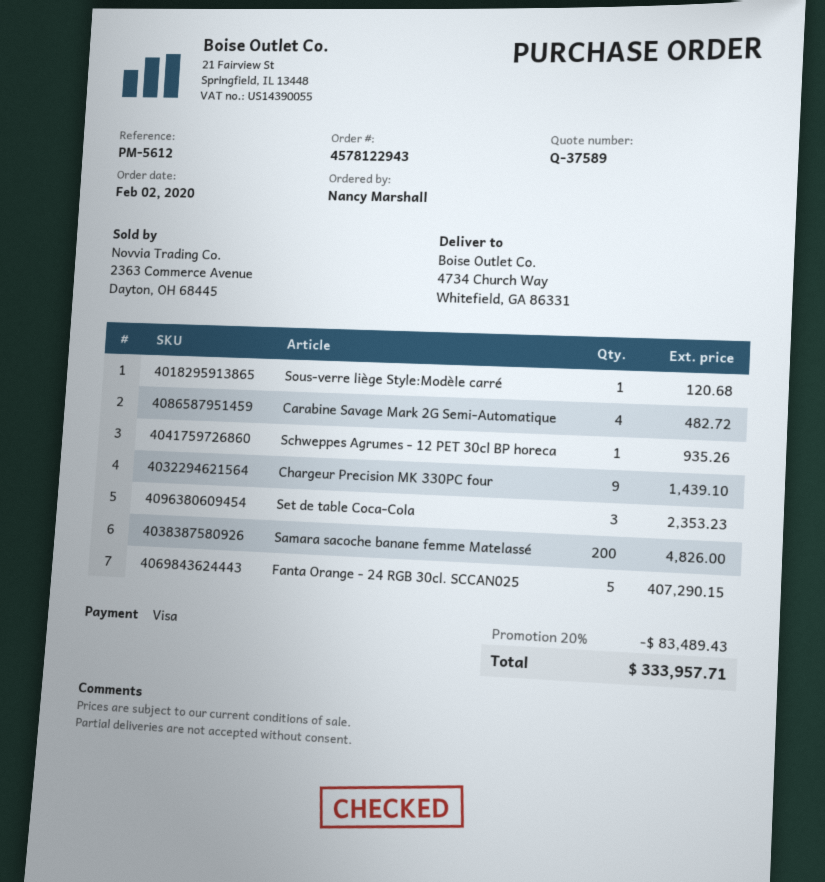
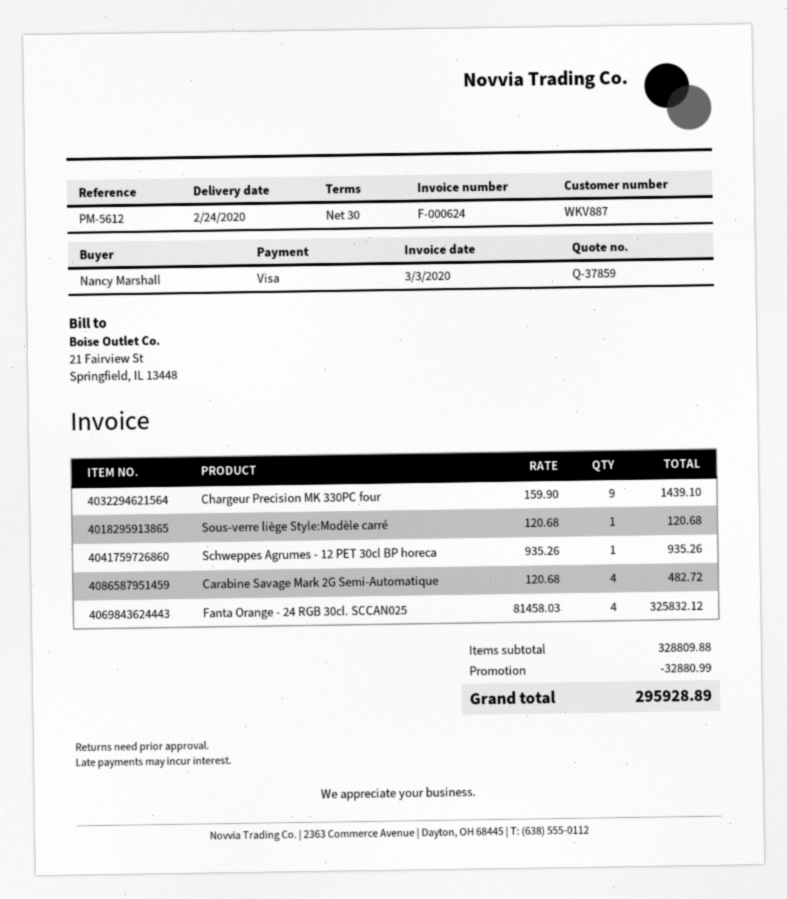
quote number: Q-37589 -> Q-37859
Set de table Coca-Cola: 3 for 2353.23 -> none
Samara sacoche banane femme Matelassé: 200 for 4826.00 -> none
Fanta Orange - 24 RGB 30cl. SCCAN025: 5 for 407290.15 -> 4 for 325832.12
discount: 83489.43 -> 32880.99
total: 333957.71 -> 295928.89

